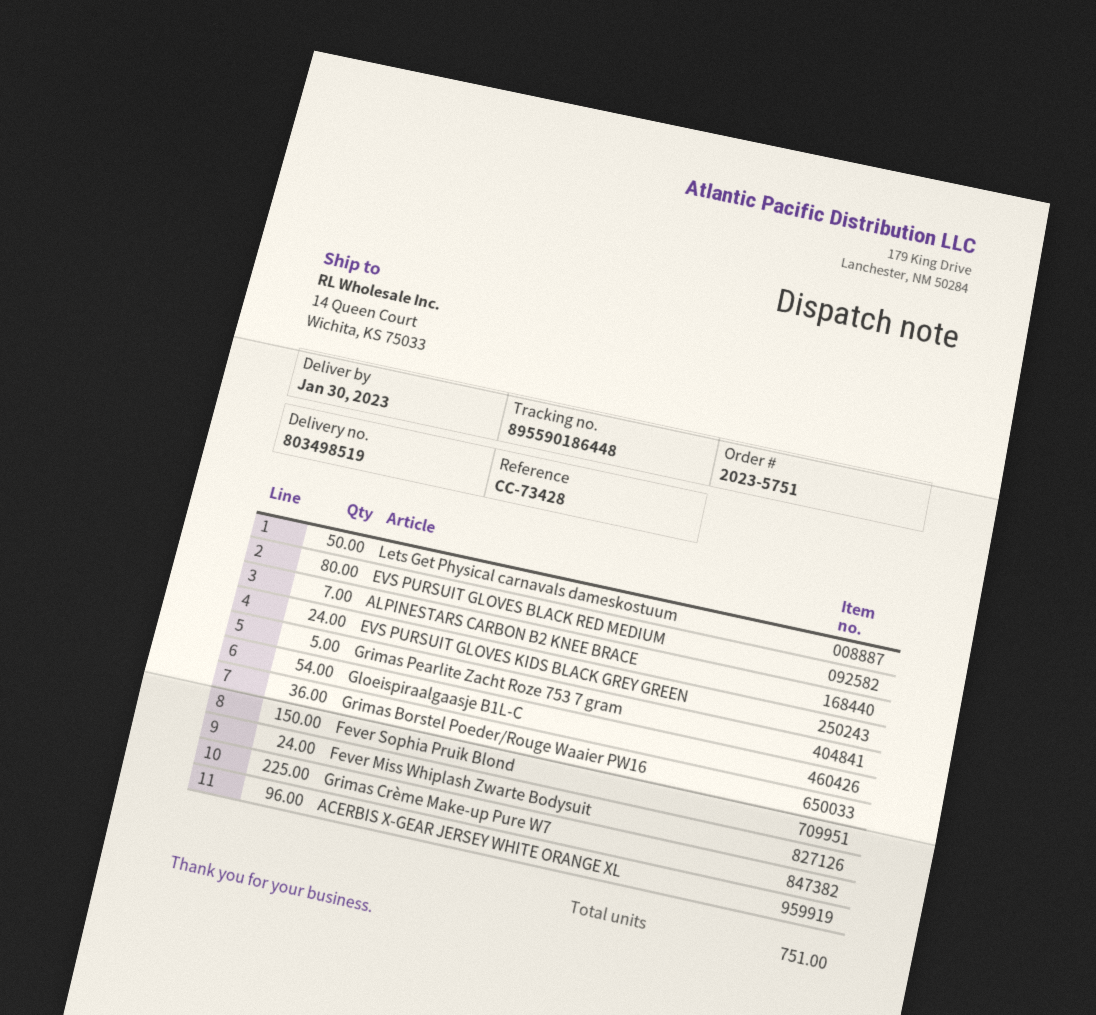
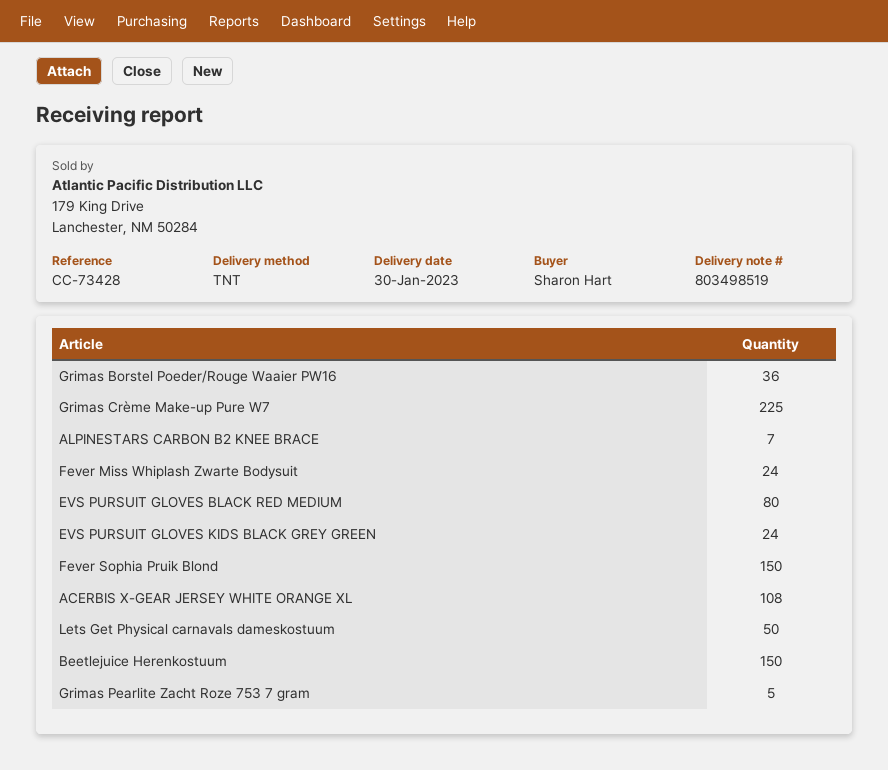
Gloeispiraalgaasje B1L-C: 54 -> none
ACERBIS X-GEAR JERSEY WHITE ORANGE XL: 96 -> 108
Beetlejuice Herenkostuum: none -> 150

